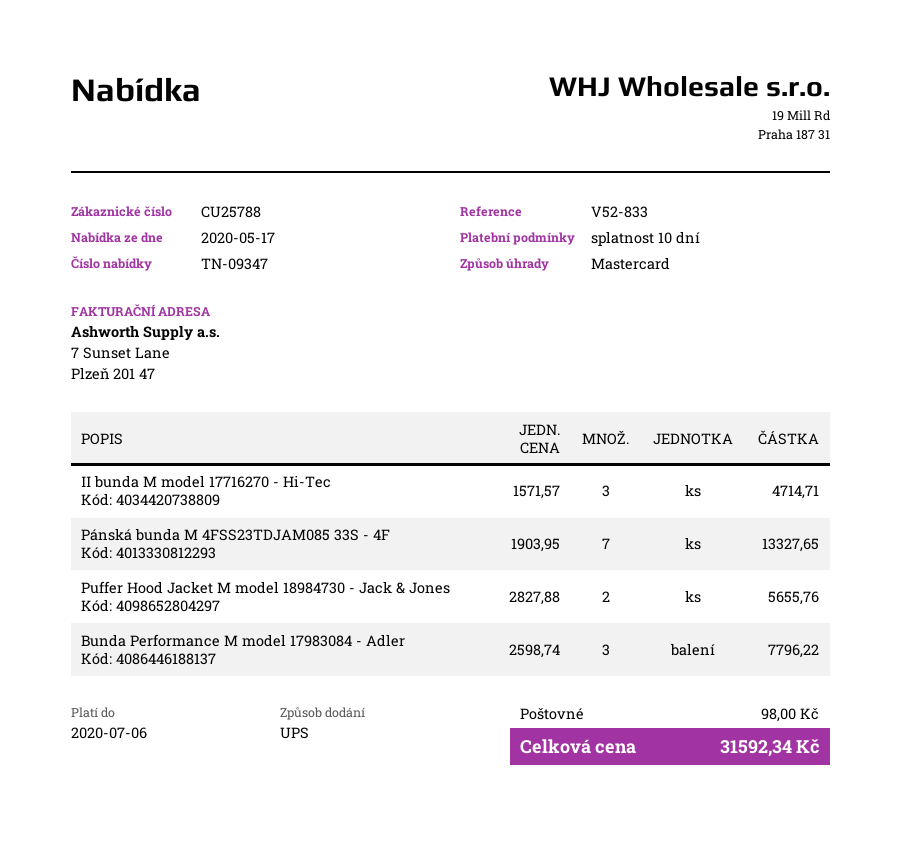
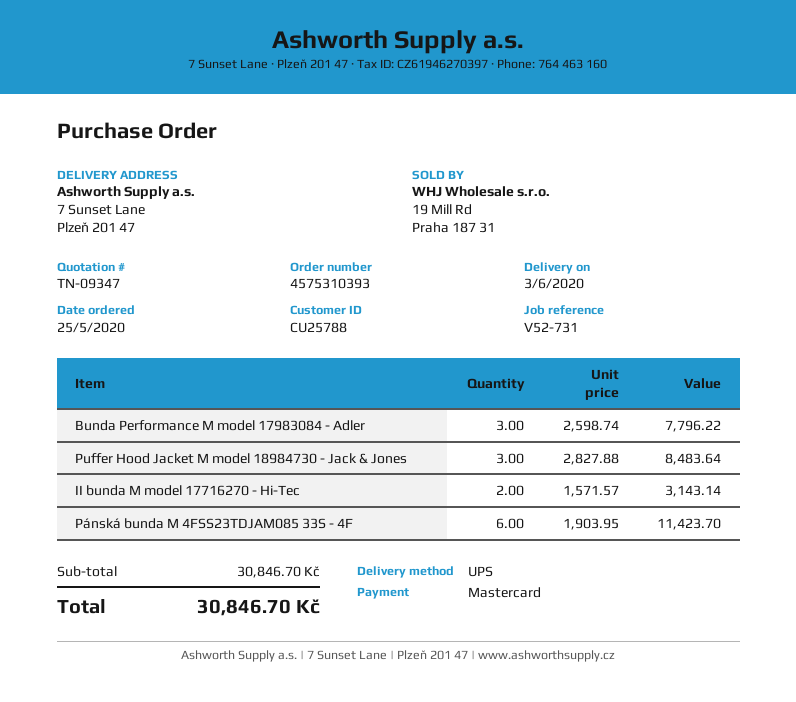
reference: V52-833 -> V52-731
II bunda M model 17716270 - Hi-Tec: 3 x 1571.57 = 4714.71 -> 2 x 1571.57 = 3143.14
Pánská bunda M 4FSS23TDJAM085 33S - 4F: 7 x 1903.95 = 13327.65 -> 6 x 1903.95 = 11423.70
Puffer Hood Jacket M model 18984730 - Jack & Jones: 2 x 2827.88 = 5655.76 -> 3 x 2827.88 = 8483.64
shipping: 98.00 -> none
total: 31592.34 -> 30846.70

